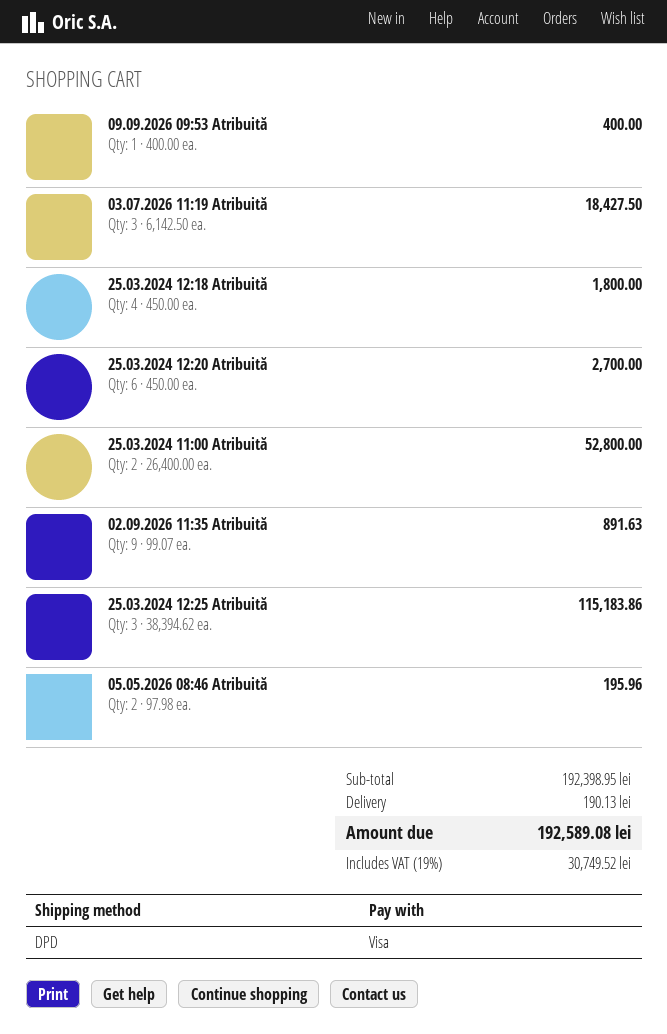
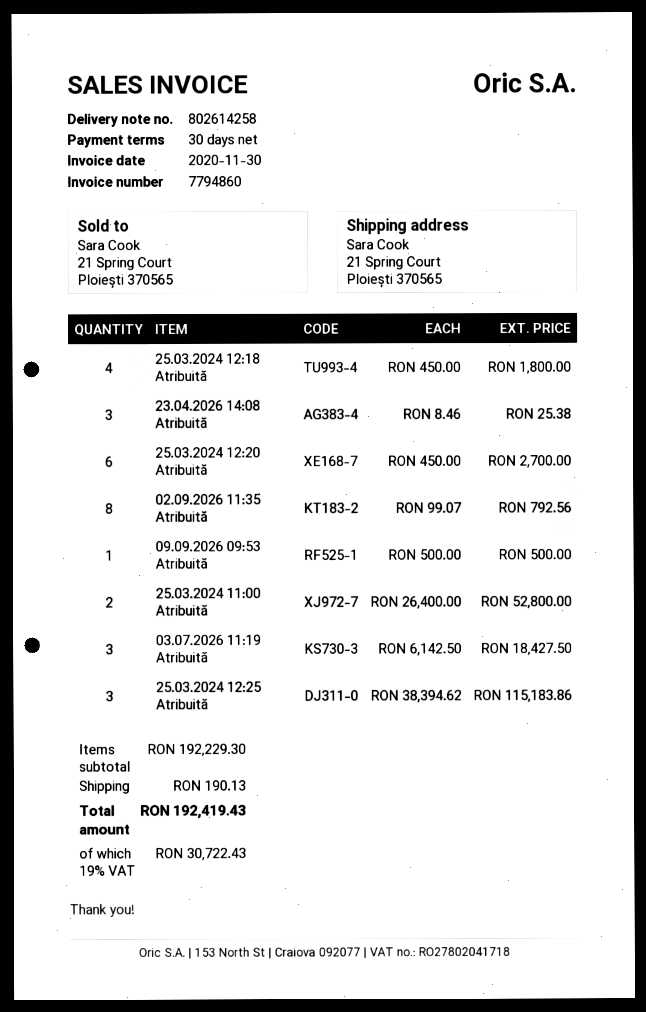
09.09.2026 09:53 Atribuită: 1 x 400.00 = 400.00 -> 1 x 500.00 = 500.00
02.09.2026 11:35 Atribuită: 9 x 99.07 = 891.63 -> 8 x 99.07 = 792.56
05.05.2026 08:46 Atribuită: 2 x 97.98 = 195.96 -> none
23.04.2026 14:08 Atribuită: none -> 3 x 8.46 = 25.38
subtotal: 192398.95 -> 192229.30
tax: 19% = 30749.52 -> 19% = 30722.43
total: 192589.08 -> 192419.43

